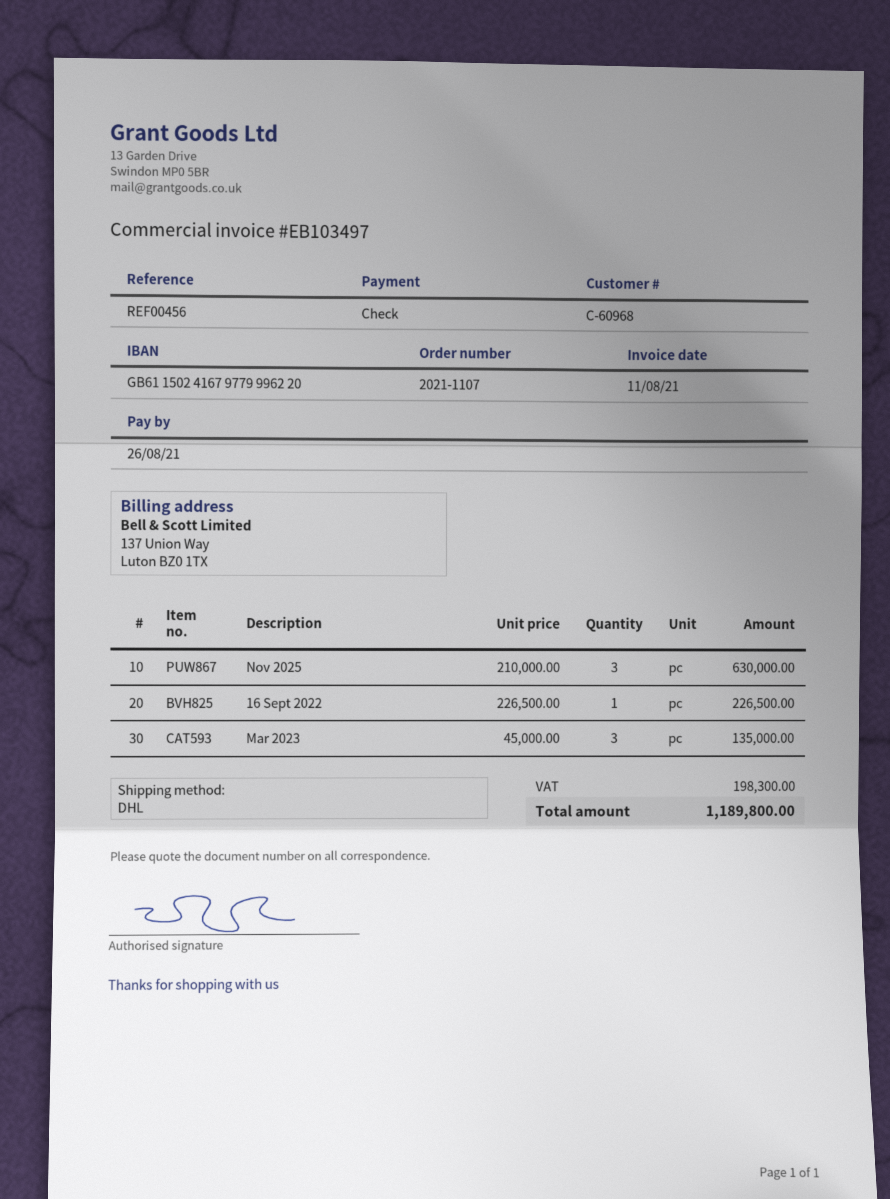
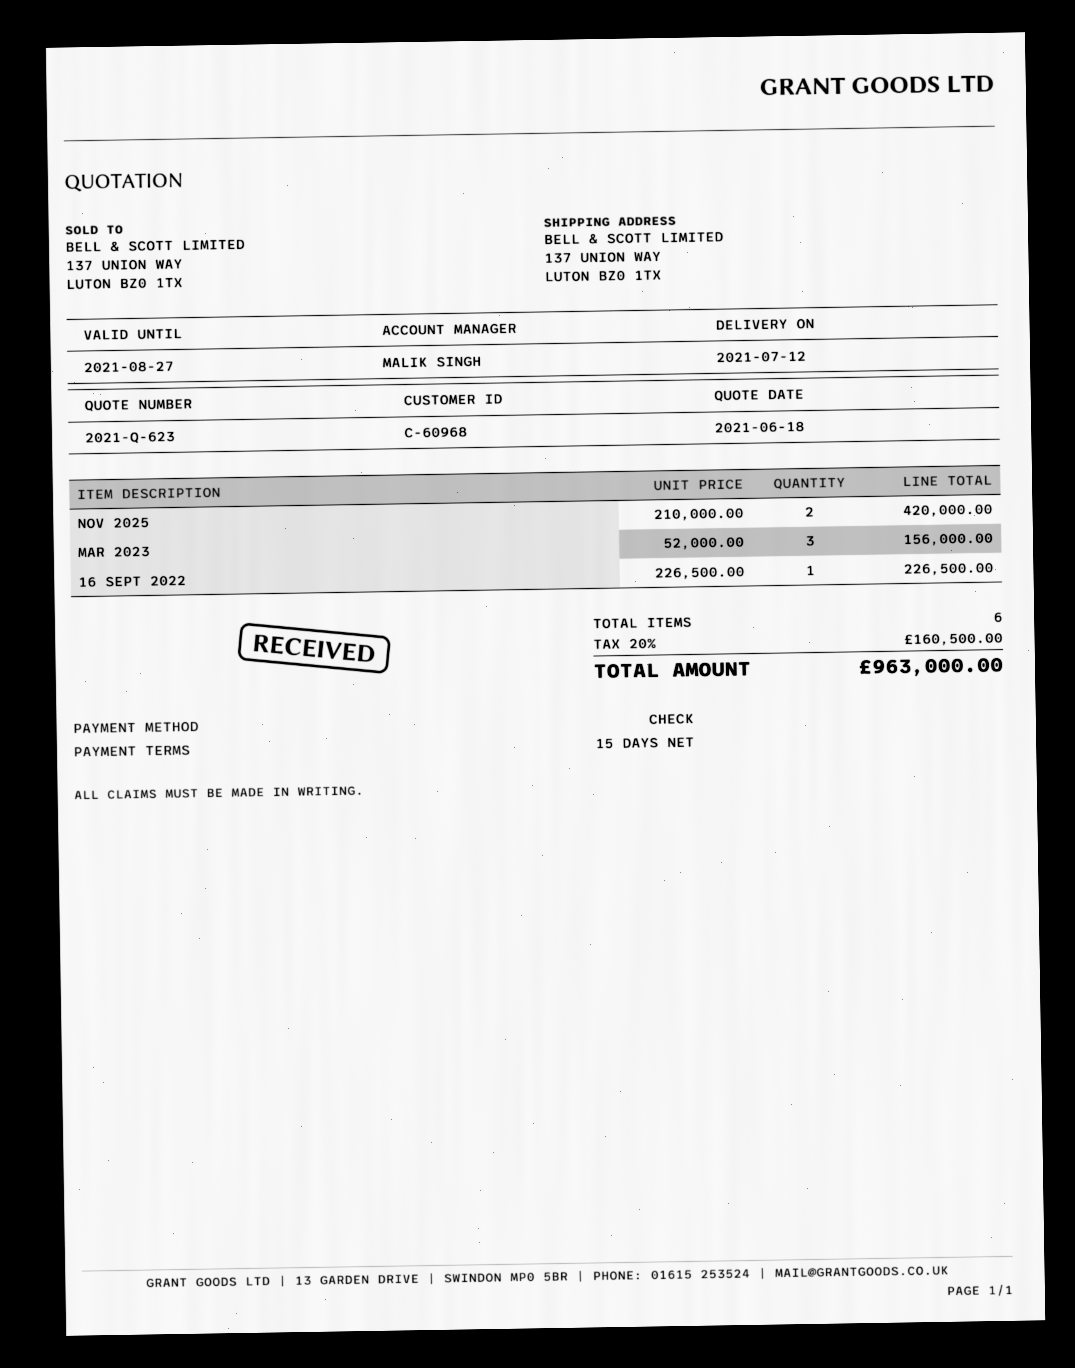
Nov 2025: 3 x 210000.00 = 630000.00 -> 2 x 210000.00 = 420000.00
Mar 2023: 3 x 45000.00 = 135000.00 -> 3 x 52000.00 = 156000.00
tax: 198300.00 -> 160500.00
total: 1189800.00 -> 963000.00

